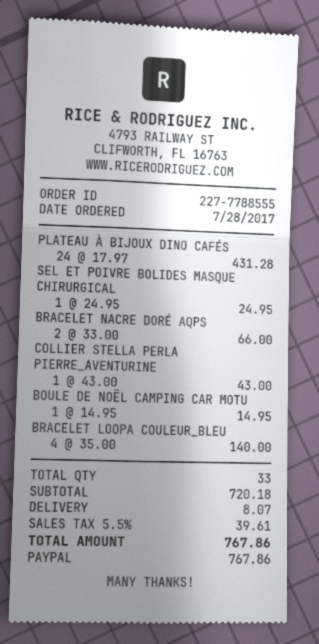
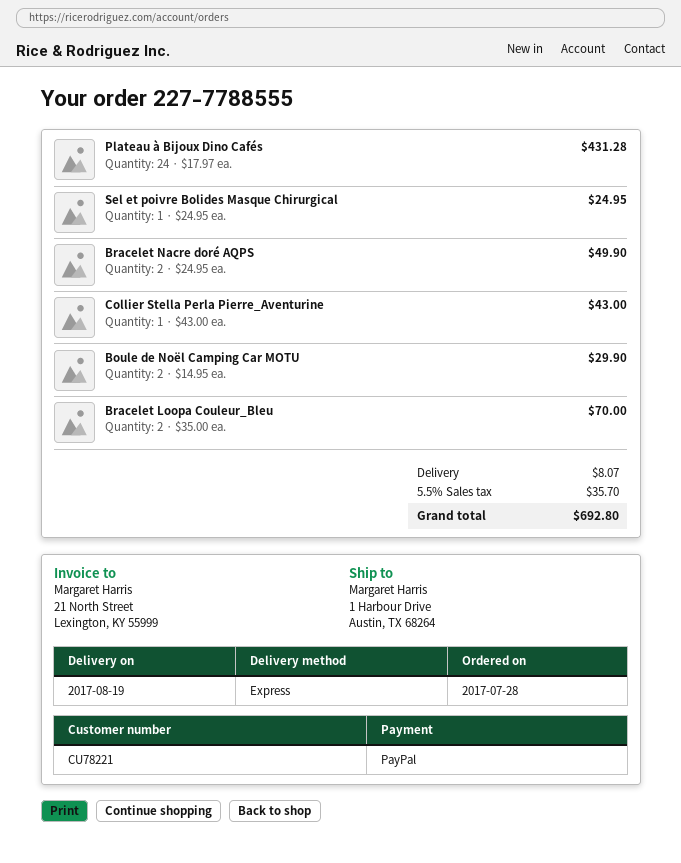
BRACELET NACRE DORÉ AQPS: 2 x 33.00 = 66.00 -> 2 x 24.95 = 49.90
BOULE DE NOËL CAMPING CAR MOTU: 1 x 14.95 = 14.95 -> 2 x 14.95 = 29.90
BRACELET LOOPA COULEUR_BLEU: 4 x 35.00 = 140.00 -> 2 x 35.00 = 70.00
tax: 5.5% = 39.61 -> 5.5% = 35.70
total: 767.86 -> 692.80

